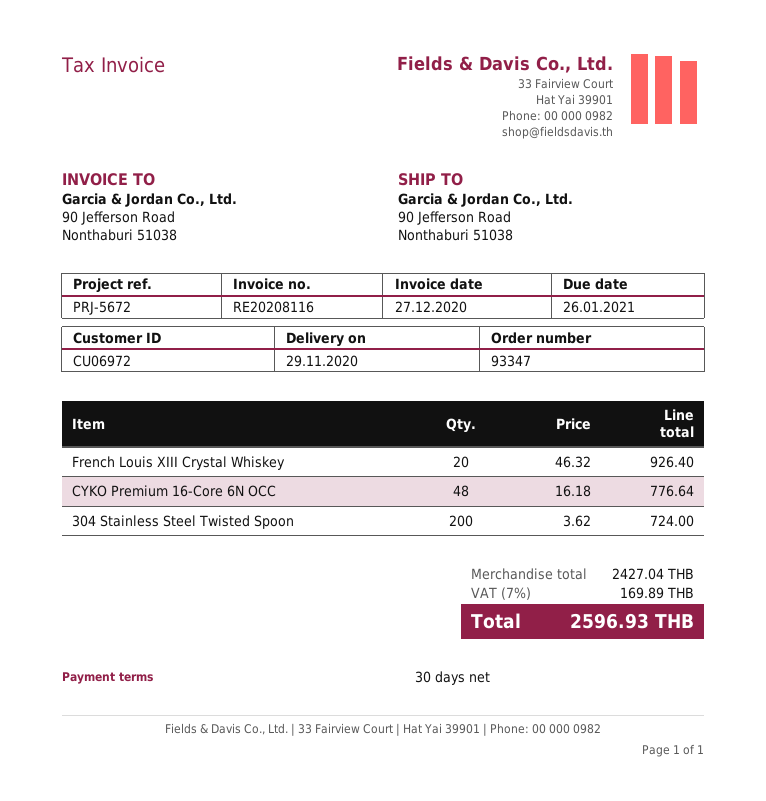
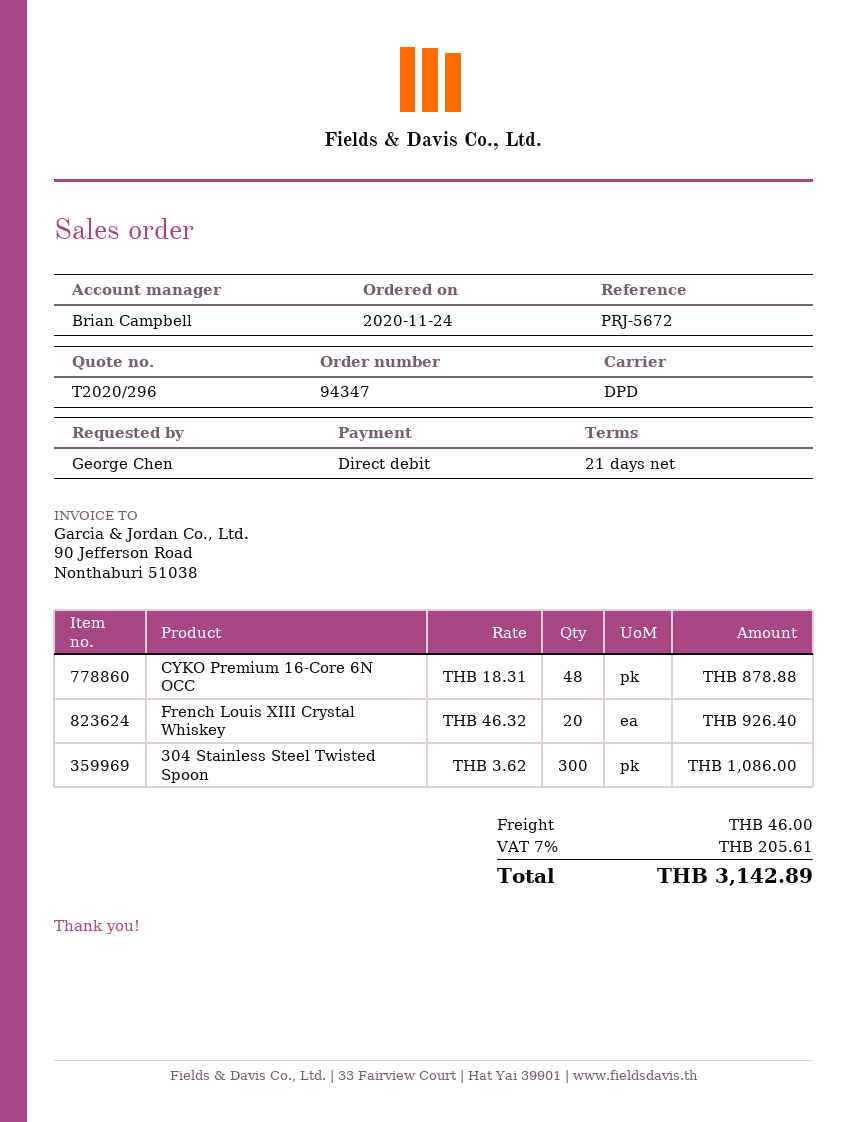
order number: 93347 -> 94347
payment terms: 30 days -> 21 days
CYKO Premium 16-Core 6N OCC: 48 x 16.18 = 776.64 -> 48 x 18.31 = 878.88
304 Stainless Steel Twisted Spoon: 200 x 3.62 = 724.00 -> 300 x 3.62 = 1086.00
shipping: none -> 46.00
tax: 7% = 169.89 -> 7% = 205.61
total: 2596.93 -> 3142.89

